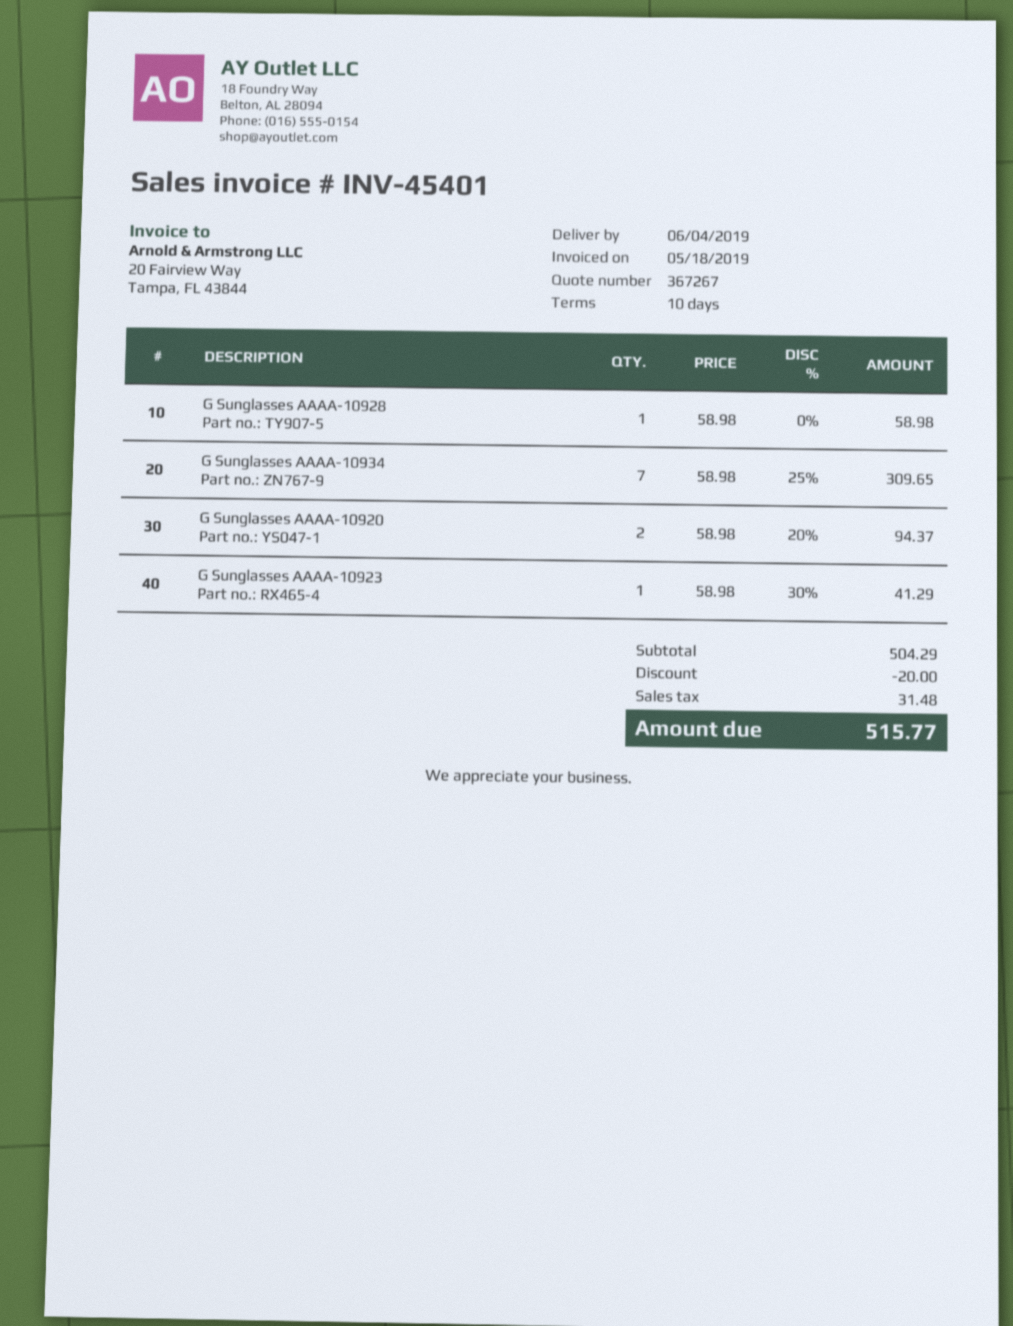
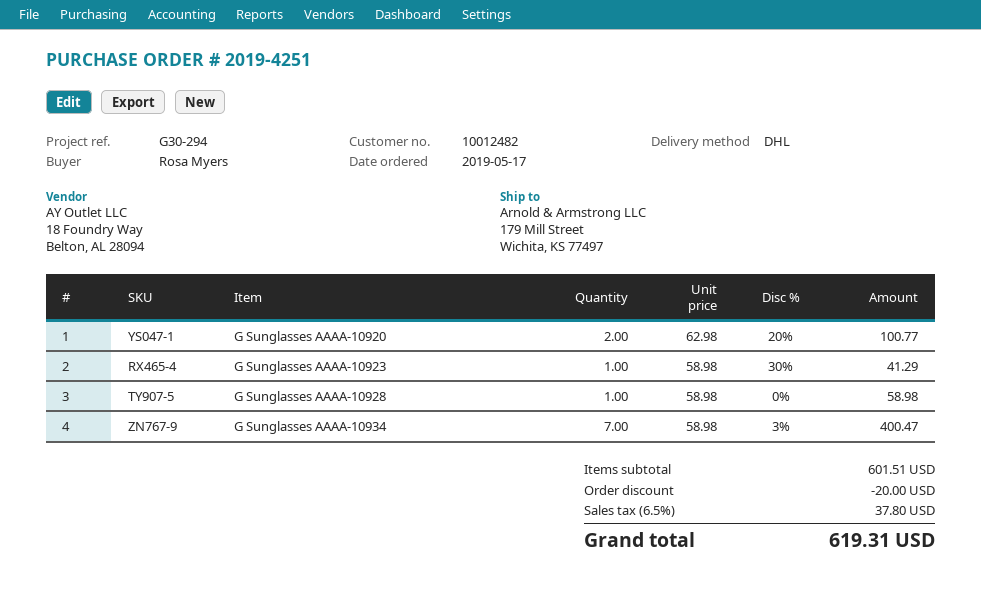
G Sunglasses AAAA-10934: 7 x 58.98 - 25% = 309.65 -> 7 x 58.98 - 3% = 400.47
G Sunglasses AAAA-10920: 2 x 58.98 - 20% = 94.37 -> 2 x 62.98 - 20% = 100.77
subtotal: 504.29 -> 601.51
tax: 31.48 -> 37.80
total: 515.77 -> 619.31

